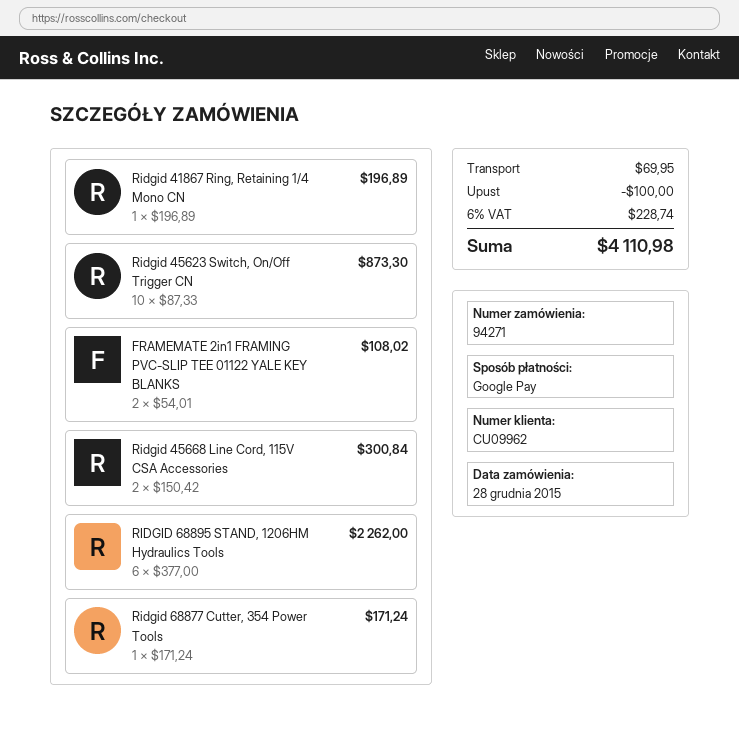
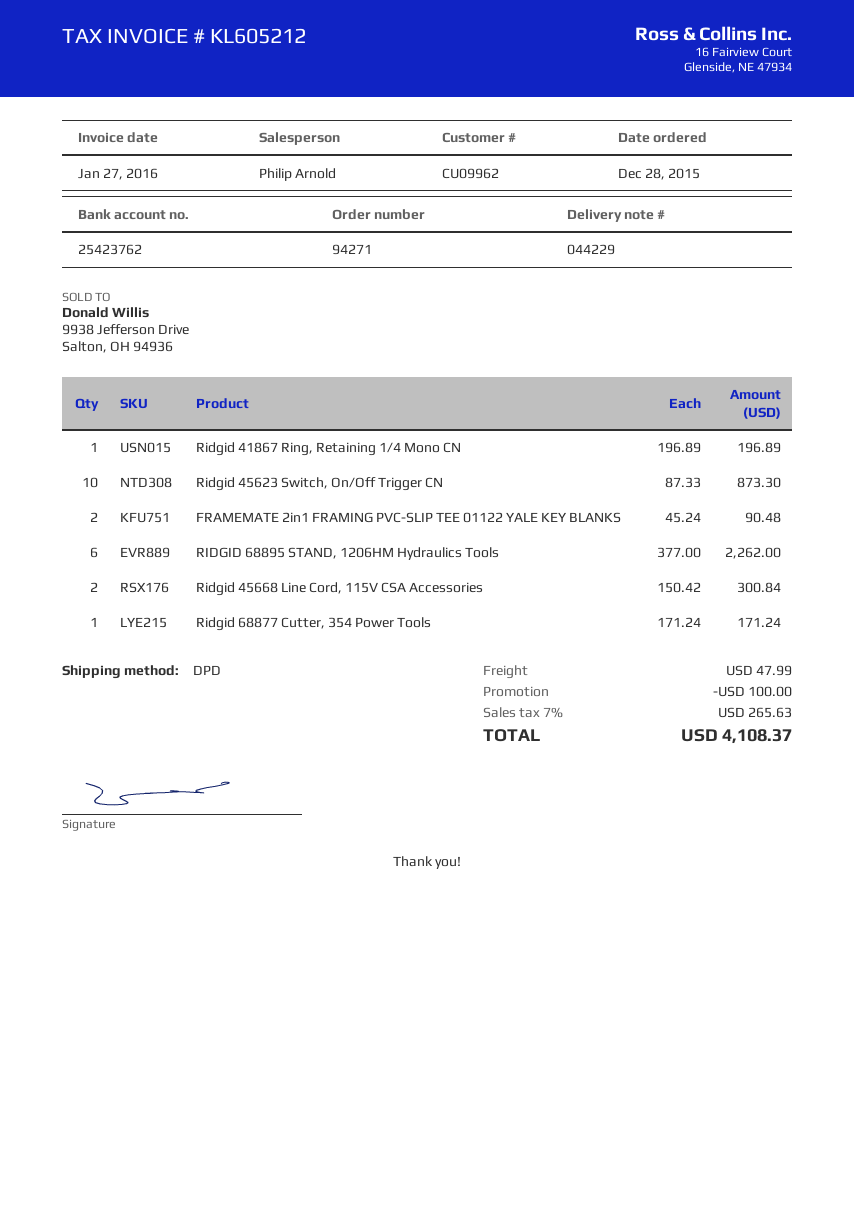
FRAMEMATE 2in1 FRAMING PVC-SLIP TEE 01122 YALE KEY BLANKS: 2 x 54.01 = 108.02 -> 2 x 45.24 = 90.48
shipping: 69.95 -> 47.99
tax: 6% = 228.74 -> 7% = 265.63
total: 4110.98 -> 4108.37

